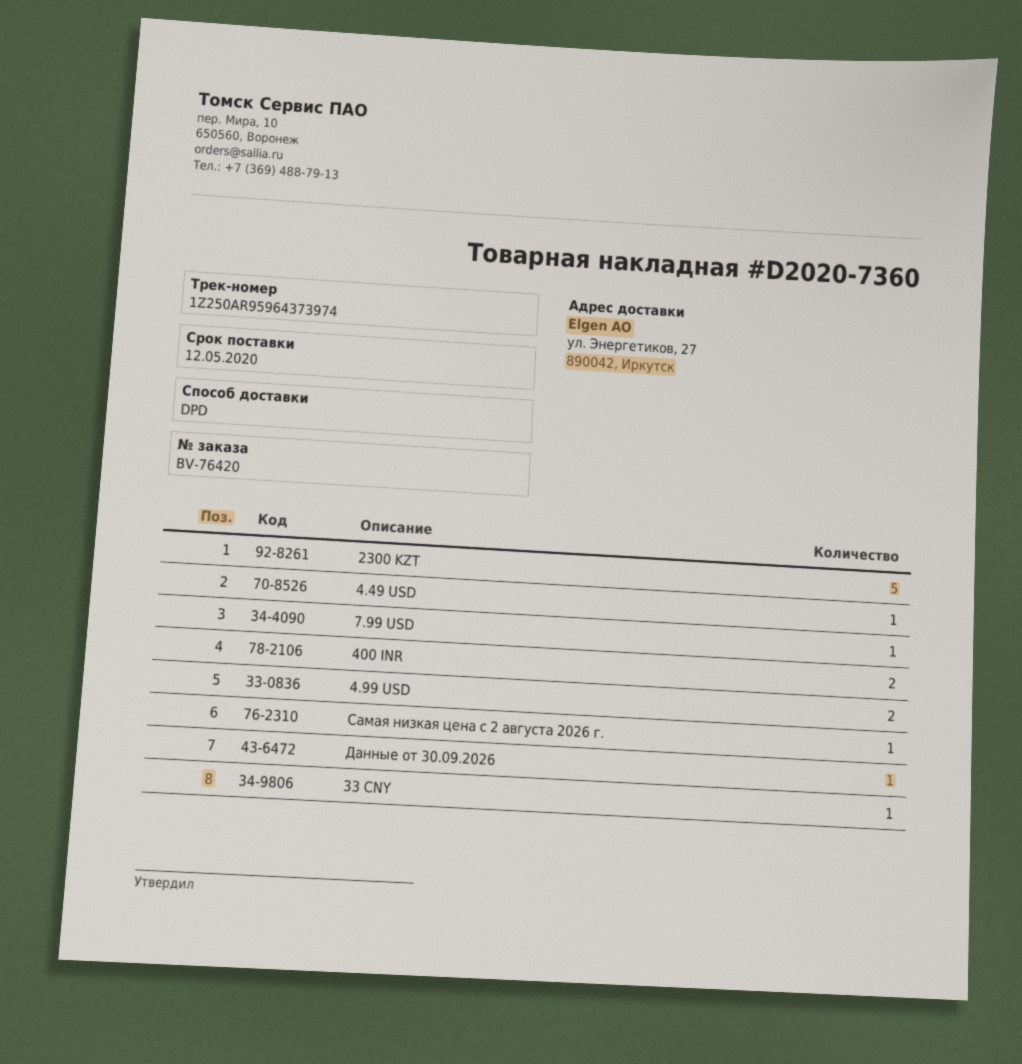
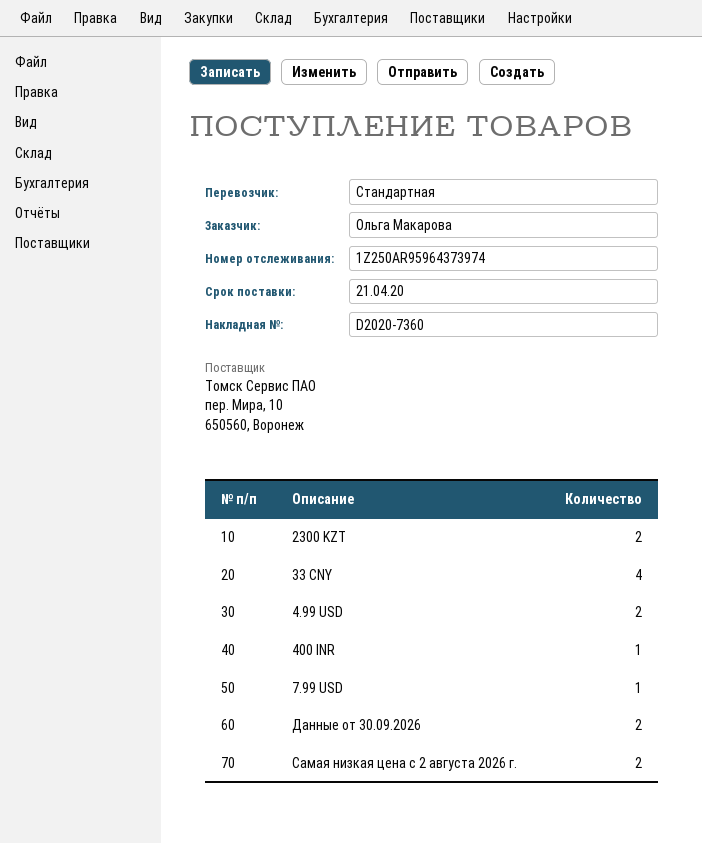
delivery date: 2020-05-12 -> 2020-04-21
shipping method: DPD -> standard
2300 KZT: 5 -> 2
4.49 USD: 1 -> none
400 INR: 2 -> 1
Самая низкая цена с 2 августа 2026 г.: 1 -> 2
Данные от 30.09.2026: 1 -> 2
33 CNY: 1 -> 4

